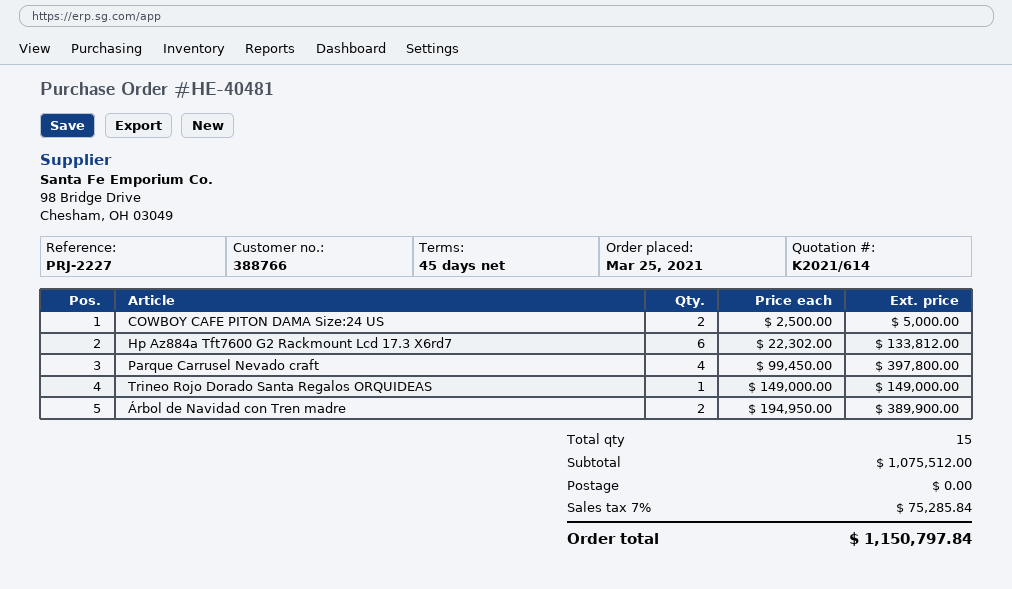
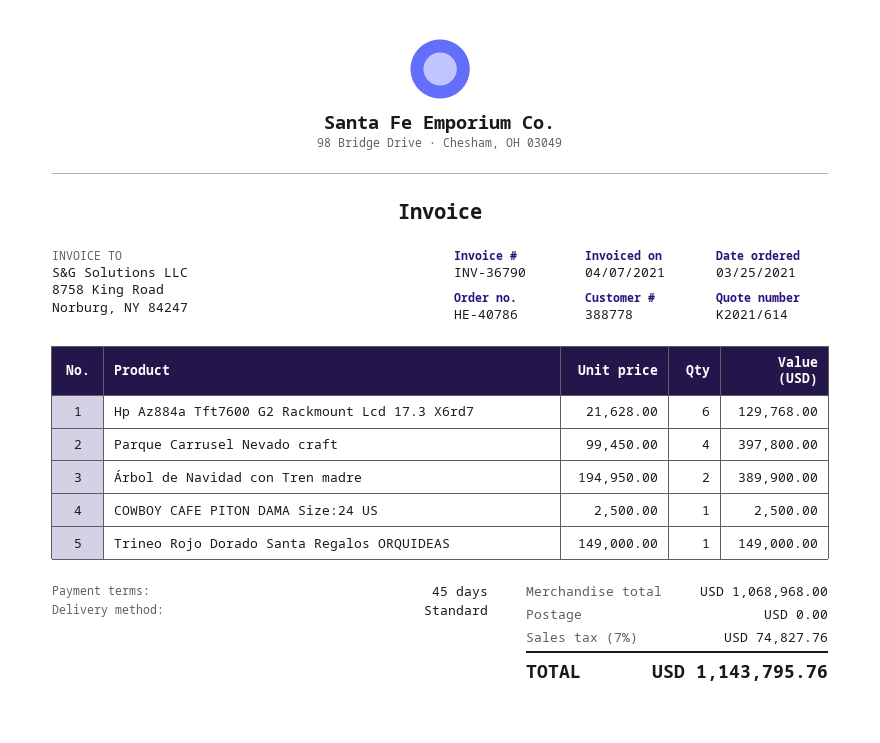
order number: HE-40481 -> HE-40786
customer number: 388766 -> 388778
COWBOY CAFE PITON DAMA Size:24 US: 2 x 2500.00 = 5000.00 -> 1 x 2500.00 = 2500.00
Hp Az884a Tft7600 G2 Rackmount Lcd 17.3 X6rd7: 6 x 22302.00 = 133812.00 -> 6 x 21628.00 = 129768.00
subtotal: 1075512.00 -> 1068968.00
tax: 7% = 75285.84 -> 7% = 74827.76
total: 1150797.84 -> 1143795.76

